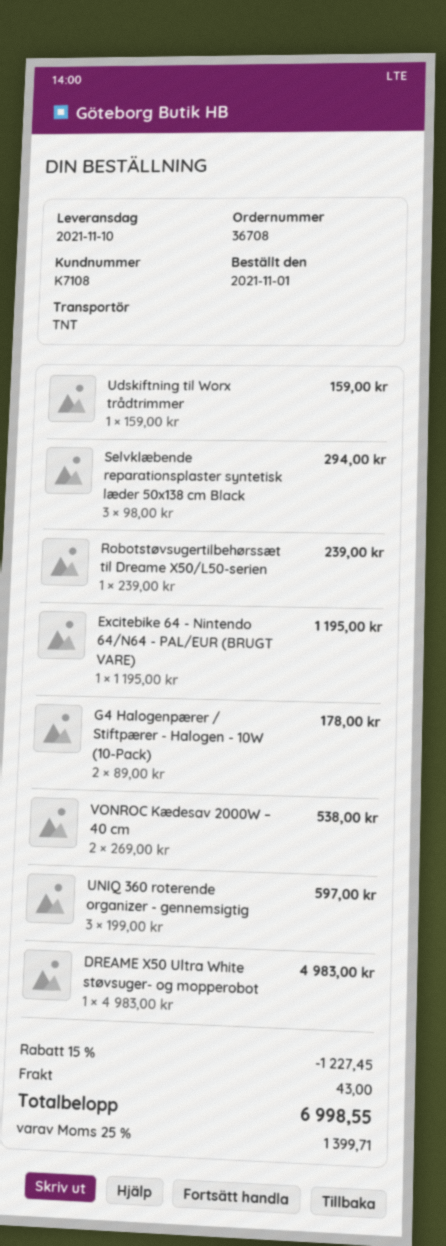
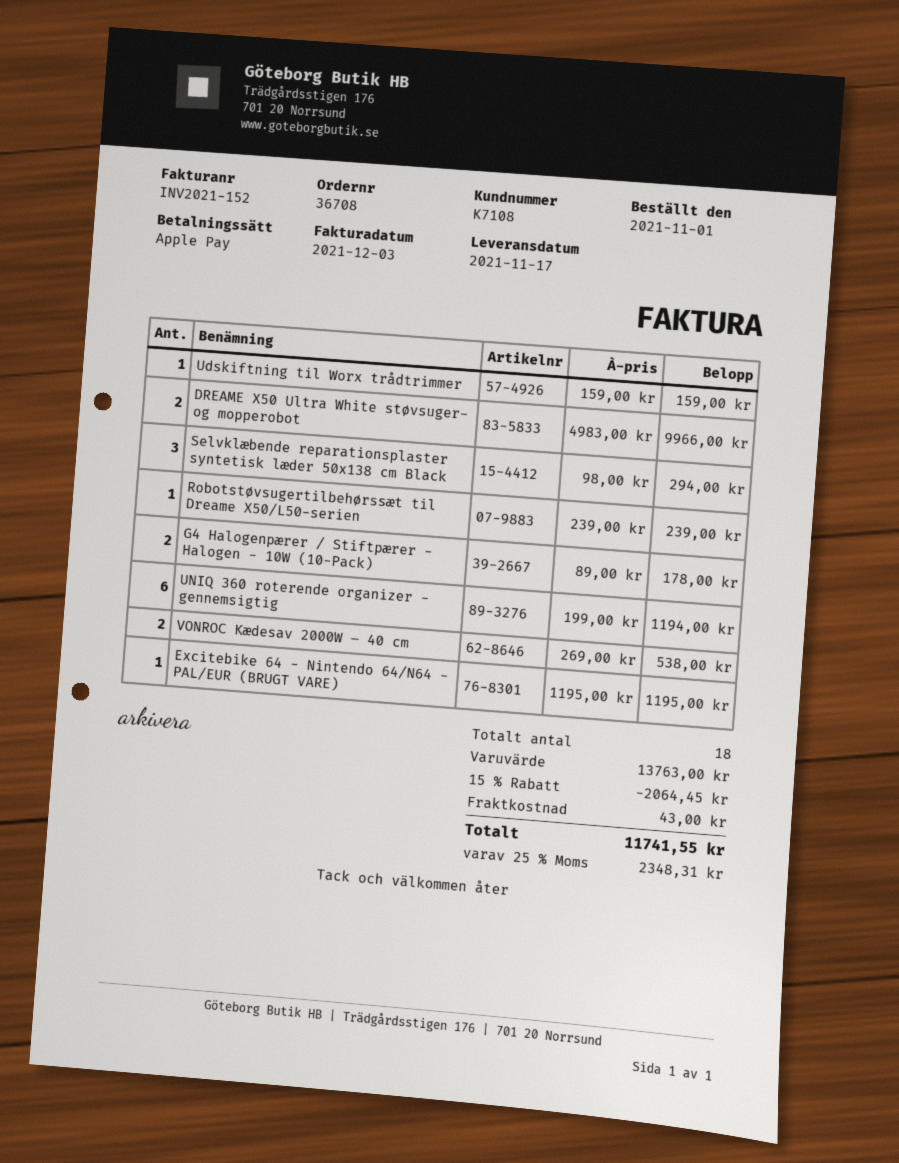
delivery date: 2021-11-10 -> 2021-11-17
UNIQ 360 roterende organizer - gennemsigtig: 3 x 199.00 = 597.00 -> 6 x 199.00 = 1194.00
DREAME X50 Ultra White støvsuger- og mopperobot: 1 x 4983.00 = 4983.00 -> 2 x 4983.00 = 9966.00
discount: 15% = 1227.45 -> 15% = 2064.45
tax: 25% = 1399.71 -> 25% = 2348.31
total: 6998.55 -> 11741.55

